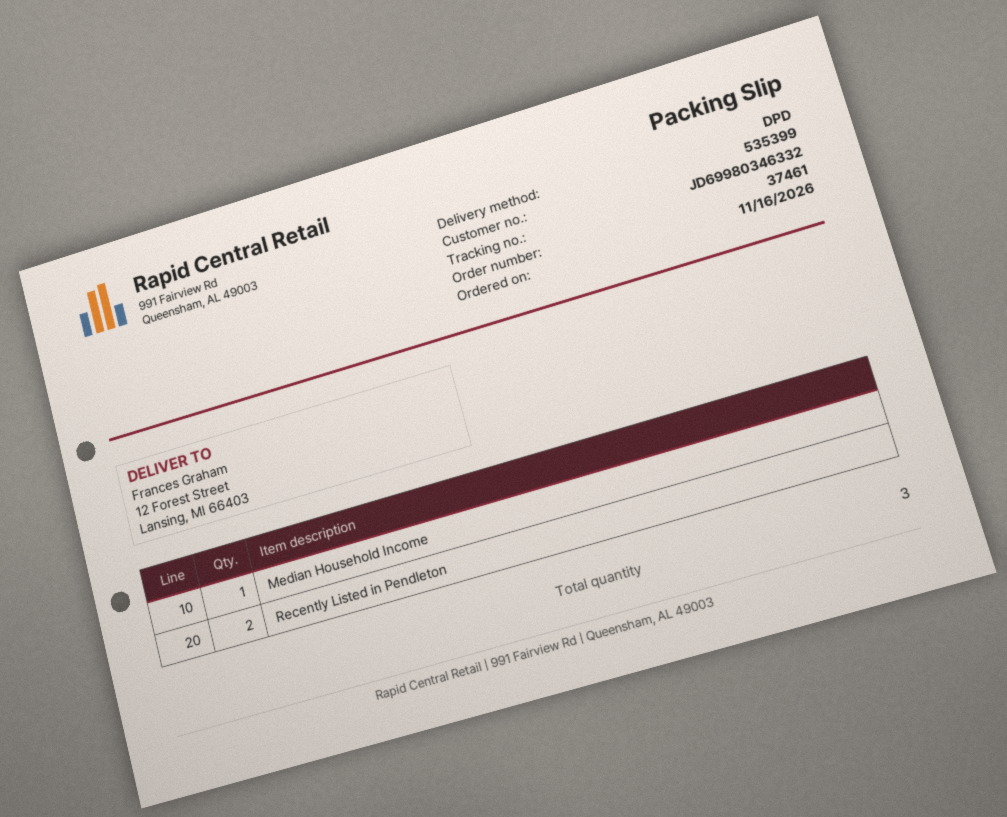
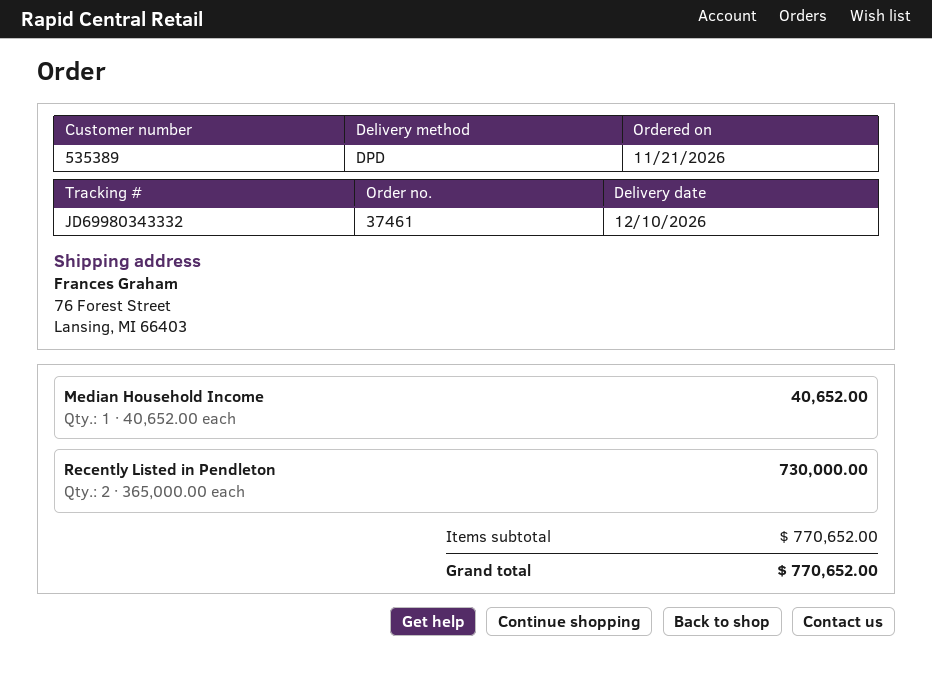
order date: 2026-11-16 -> 2026-11-21
customer number: 535399 -> 535389
tracking number: JD69980346332 -> JD69980343332
ship to: 12 Forest Street, Lansing, MI 66403 -> 76 Forest Street, Lansing, MI 66403

